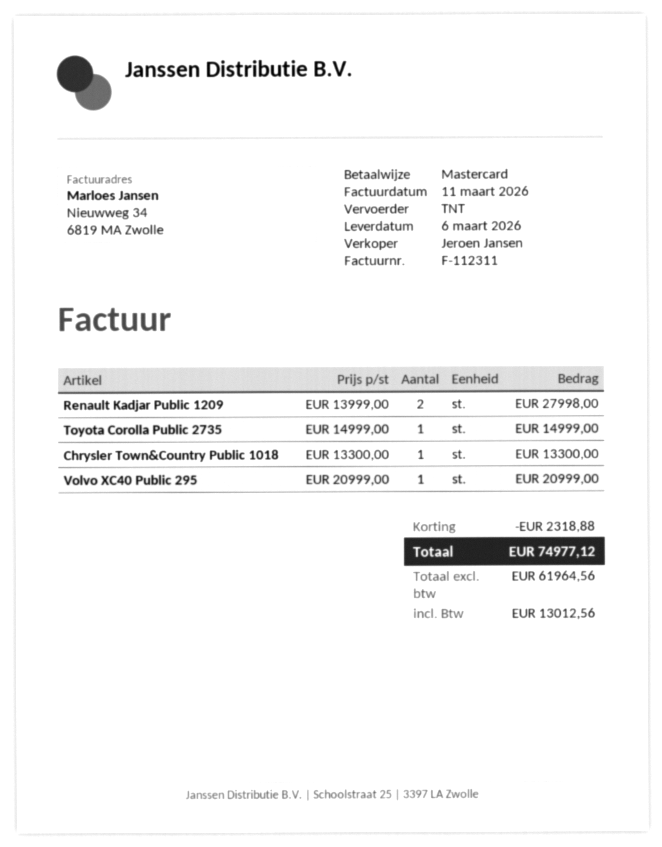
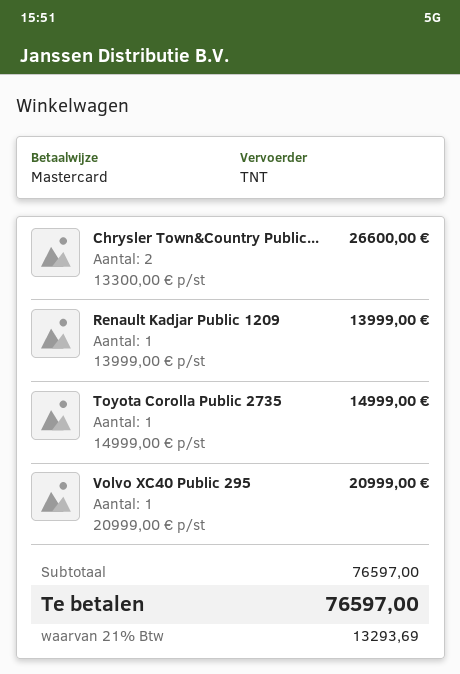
Renault Kadjar Public 1209: 2 x 13999.00 = 27998.00 -> 1 x 13999.00 = 13999.00
Chrysler Town&Country Public 1018: 1 x 13300.00 = 13300.00 -> 2 x 13300.00 = 26600.00
discount: 2318.88 -> none
tax: 13012.56 -> 13293.69
total: 74977.12 -> 76597.00

